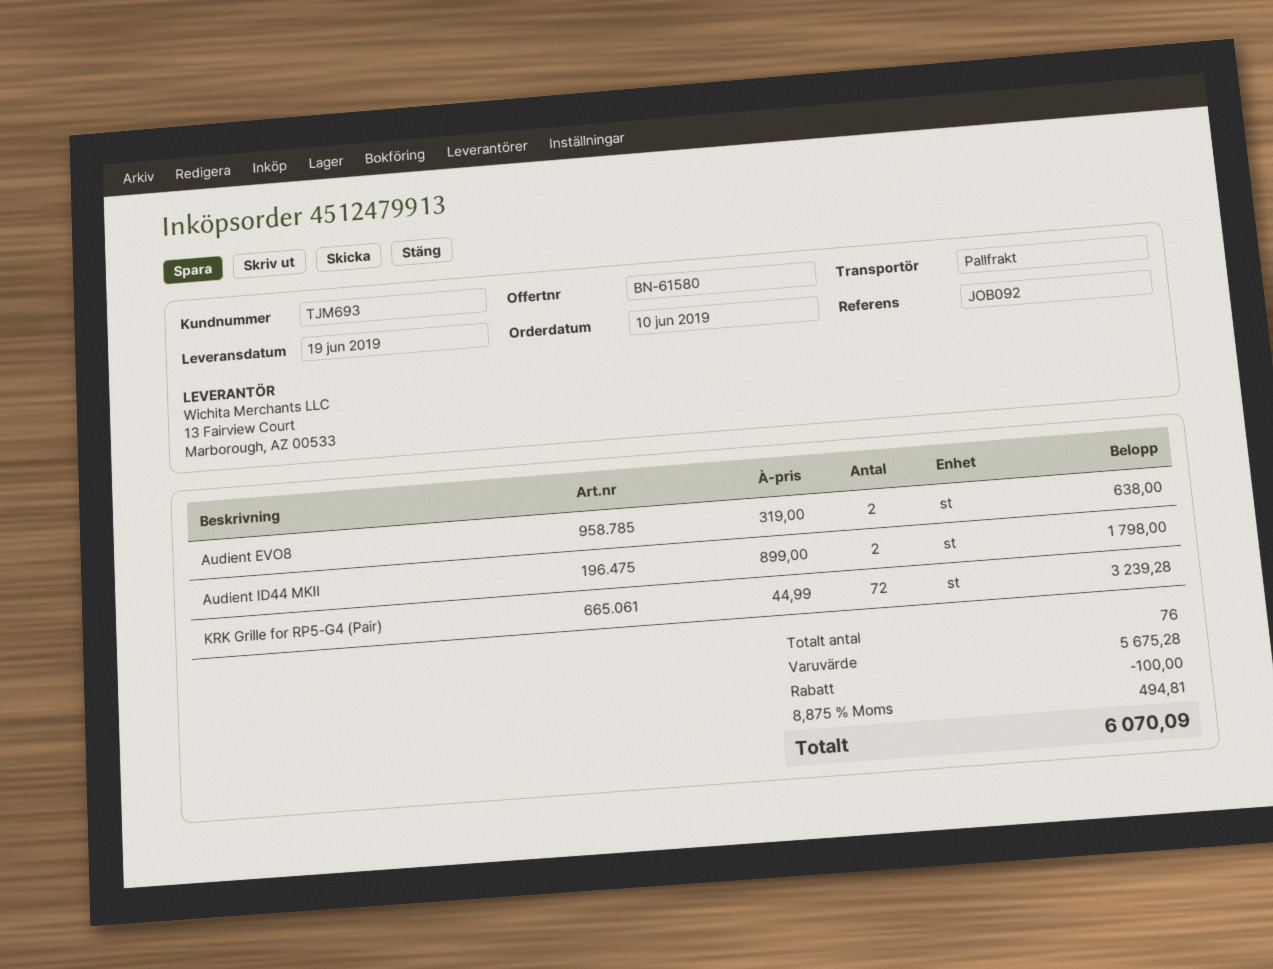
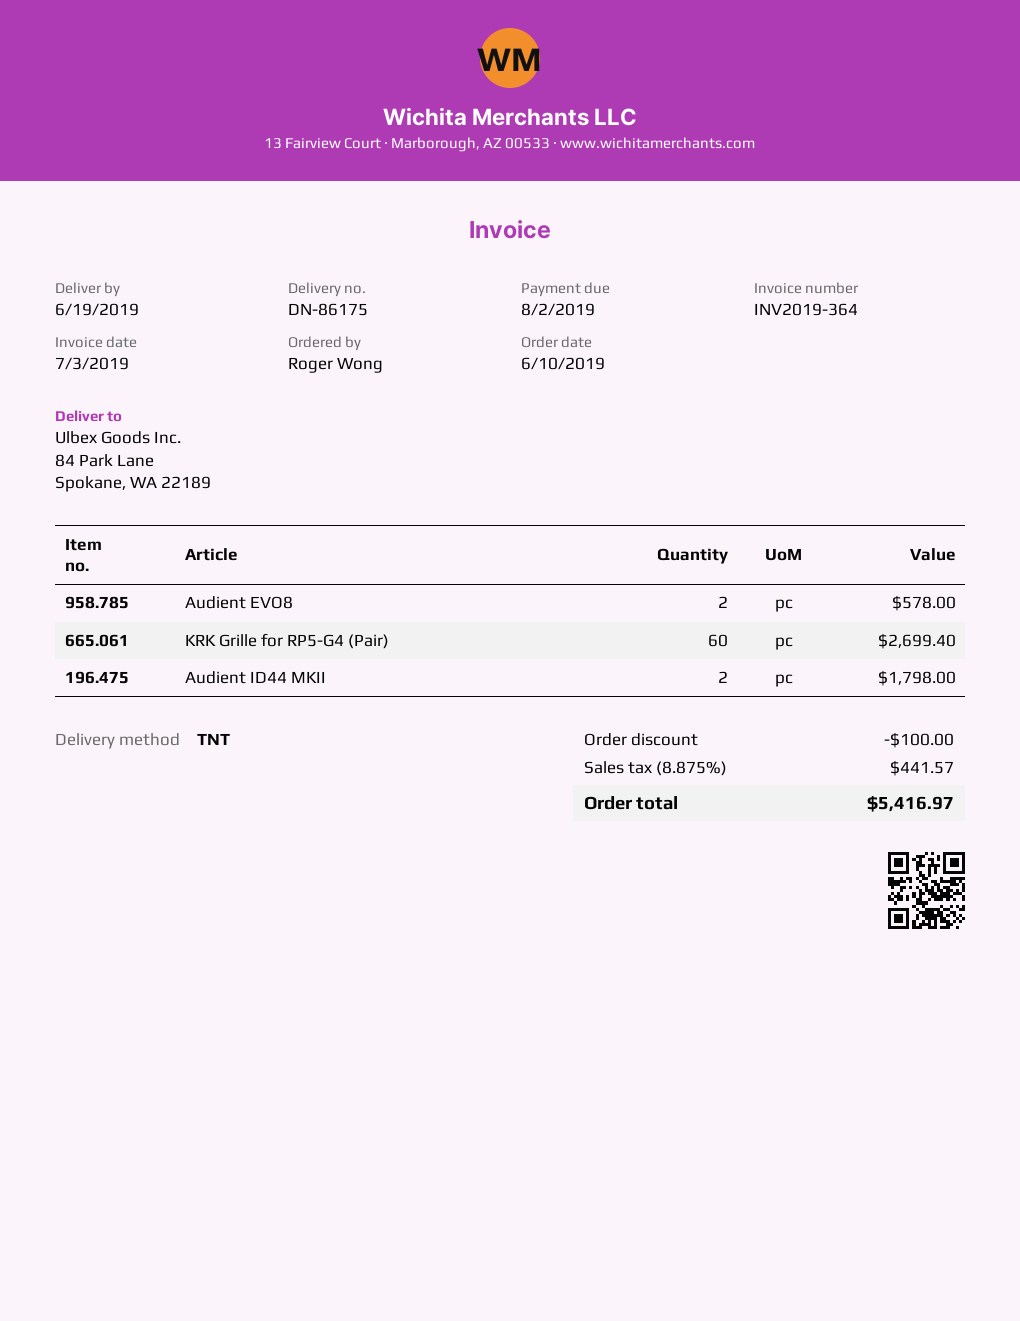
shipping method: pallet freight -> TNT
Audient EVO8: 2 for 638.00 -> 2 for 578.00
KRK Grille for RP5-G4 (Pair): 72 for 3239.28 -> 60 for 2699.40
tax: 8.875% = 494.81 -> 8.875% = 441.57
total: 6070.09 -> 5416.97

